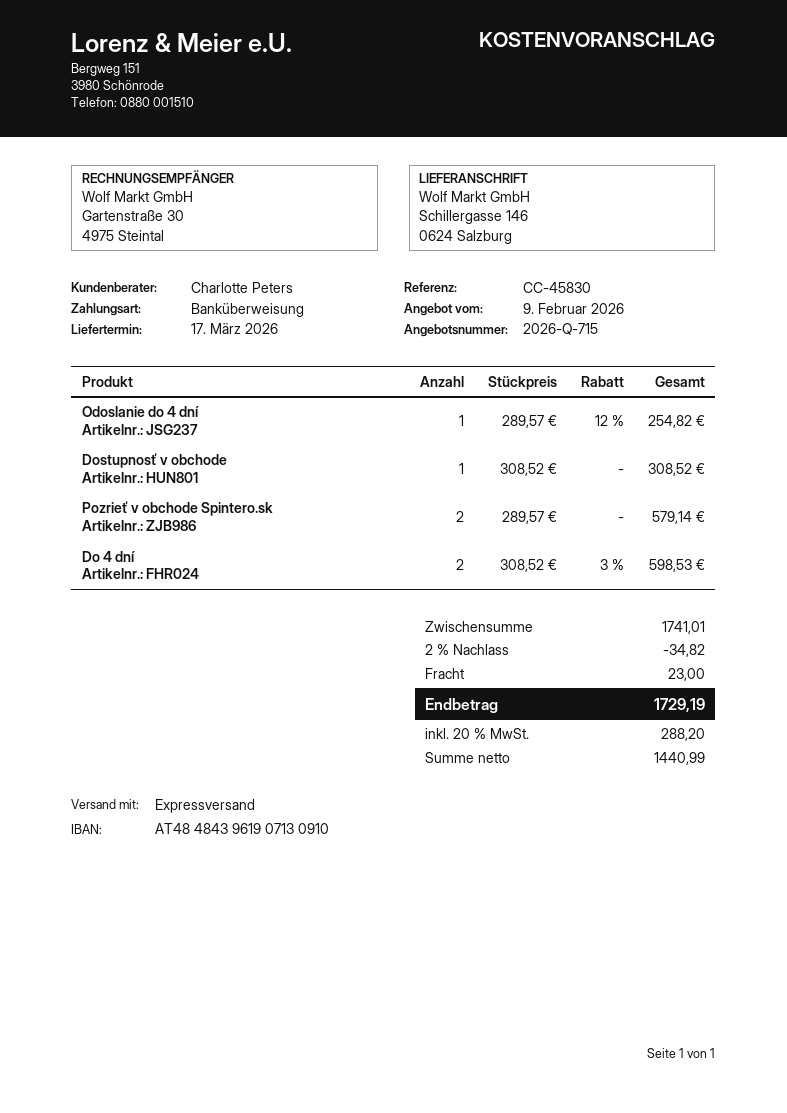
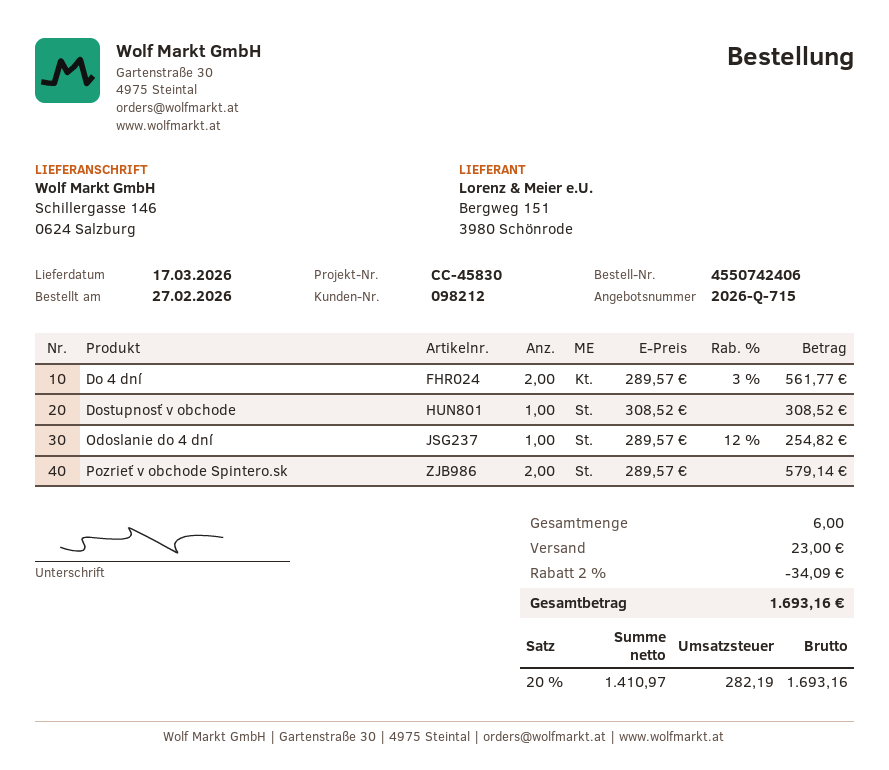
Do 4 dní: 2 x 308.52 - 3% = 598.53 -> 2 x 289.57 - 3% = 561.77
discount: 2% = 34.82 -> 2% = 34.09
net: 1440.99 -> 1410.97
tax: 20% = 288.20 -> 20% = 282.19
total: 1729.19 -> 1693.16

